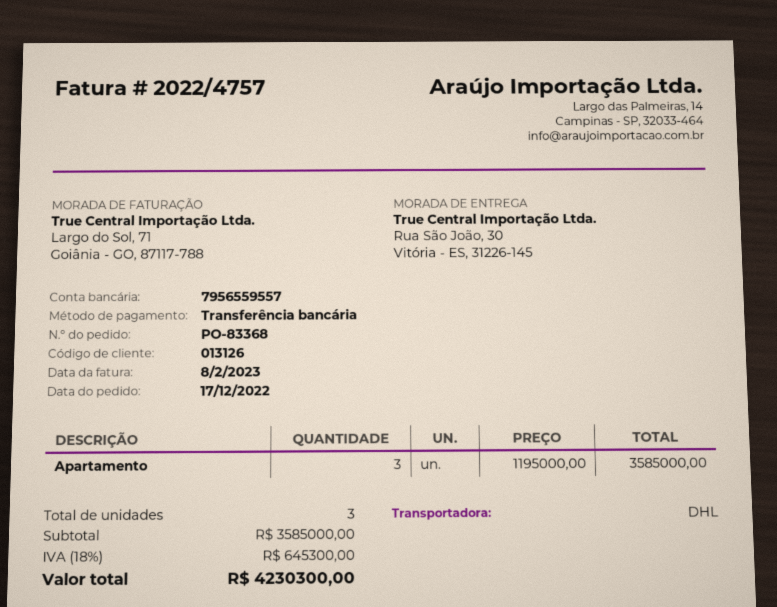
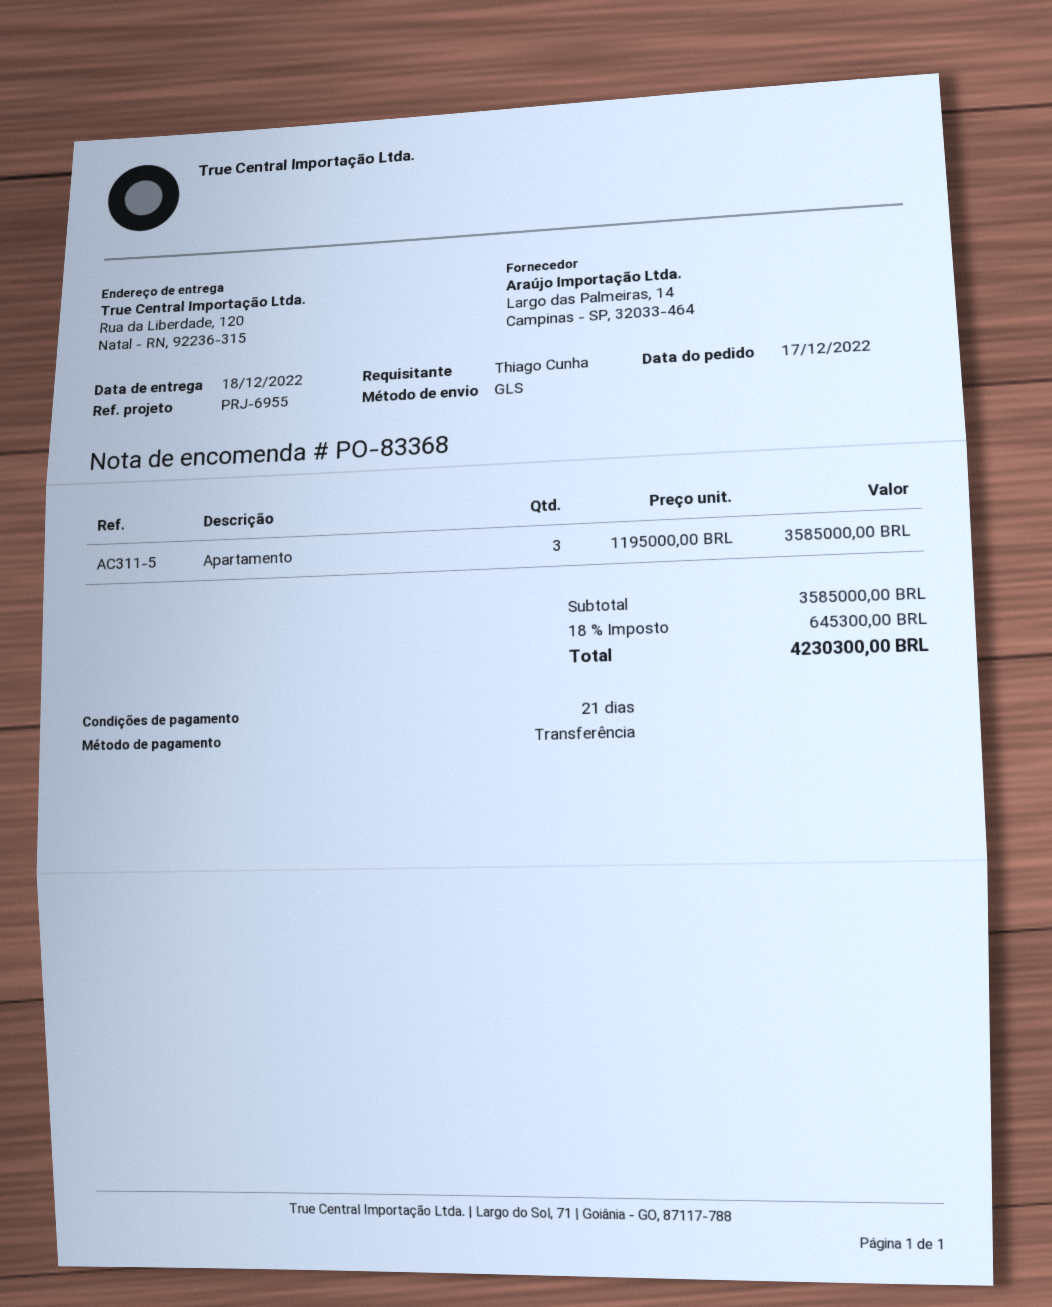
shipping method: DHL -> GLS
ship to: Rua São João, 30, Vitória - ES, 31226-145 -> Rua da Liberdade, 120, Natal - RN, 92236-315

